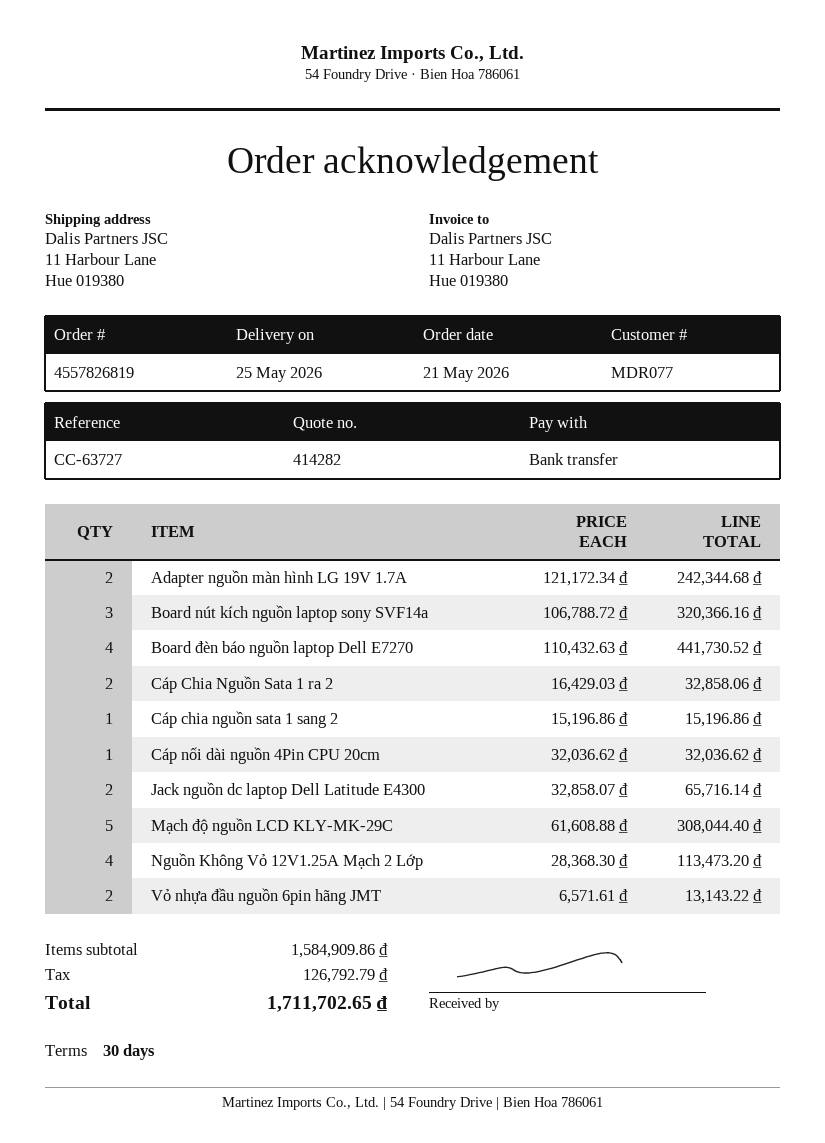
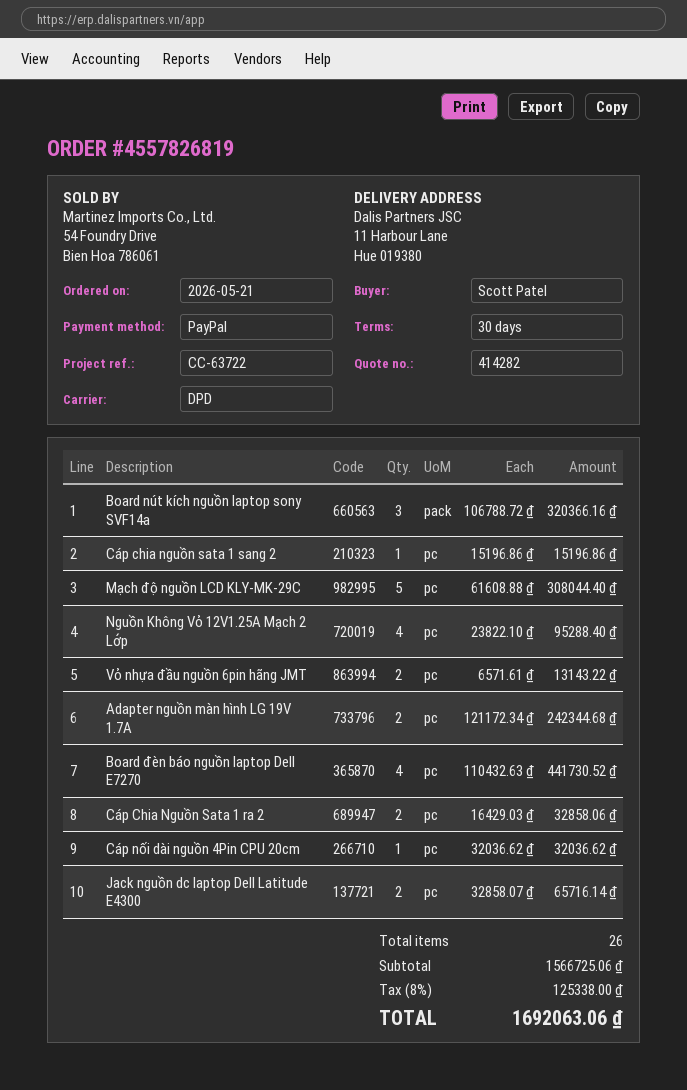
reference: CC-63727 -> CC-63722
payment method: bank transfer -> PayPal
Nguồn Không Vỏ 12V1.25A Mạch 2 Lớp: 4 x 28368.30 = 113473.20 -> 4 x 23822.10 = 95288.40
subtotal: 1584909.86 -> 1566725.06
tax: 126792.79 -> 125338.00
total: 1711702.65 -> 1692063.06

